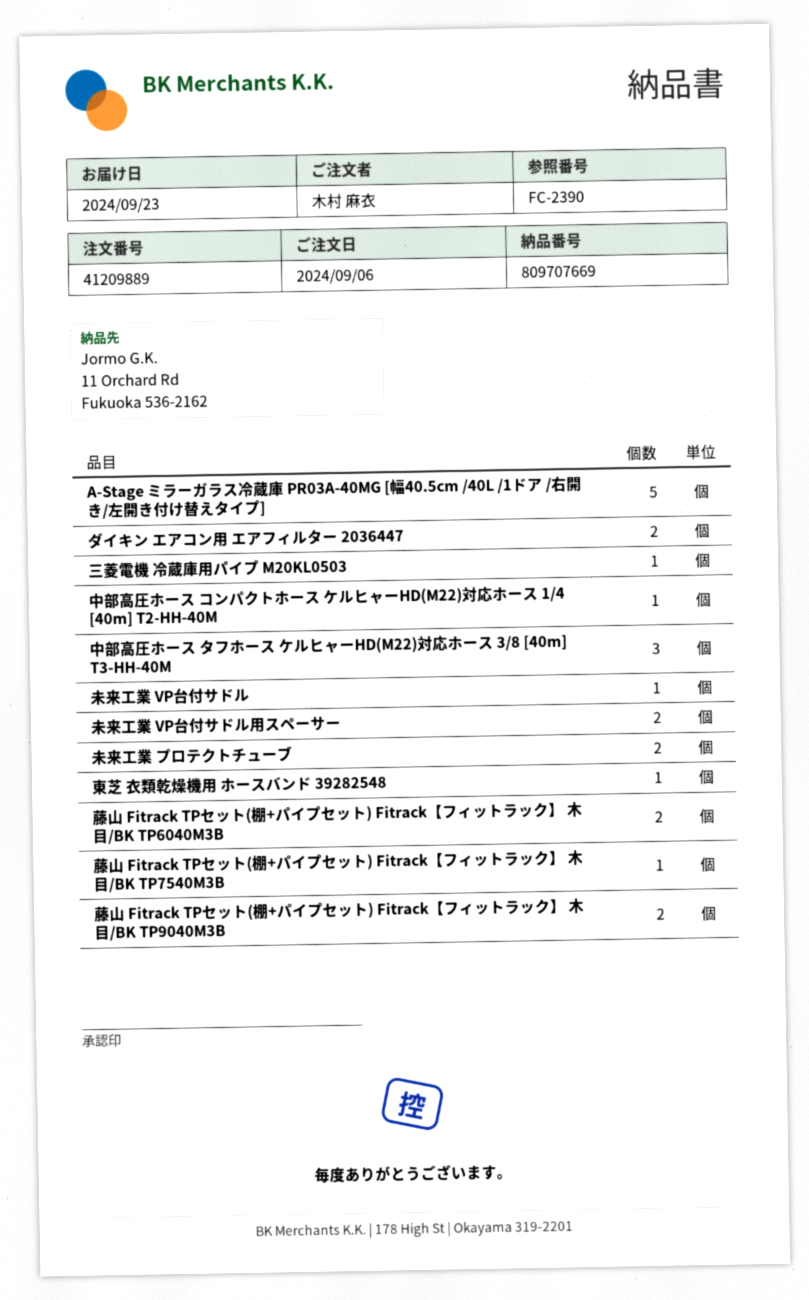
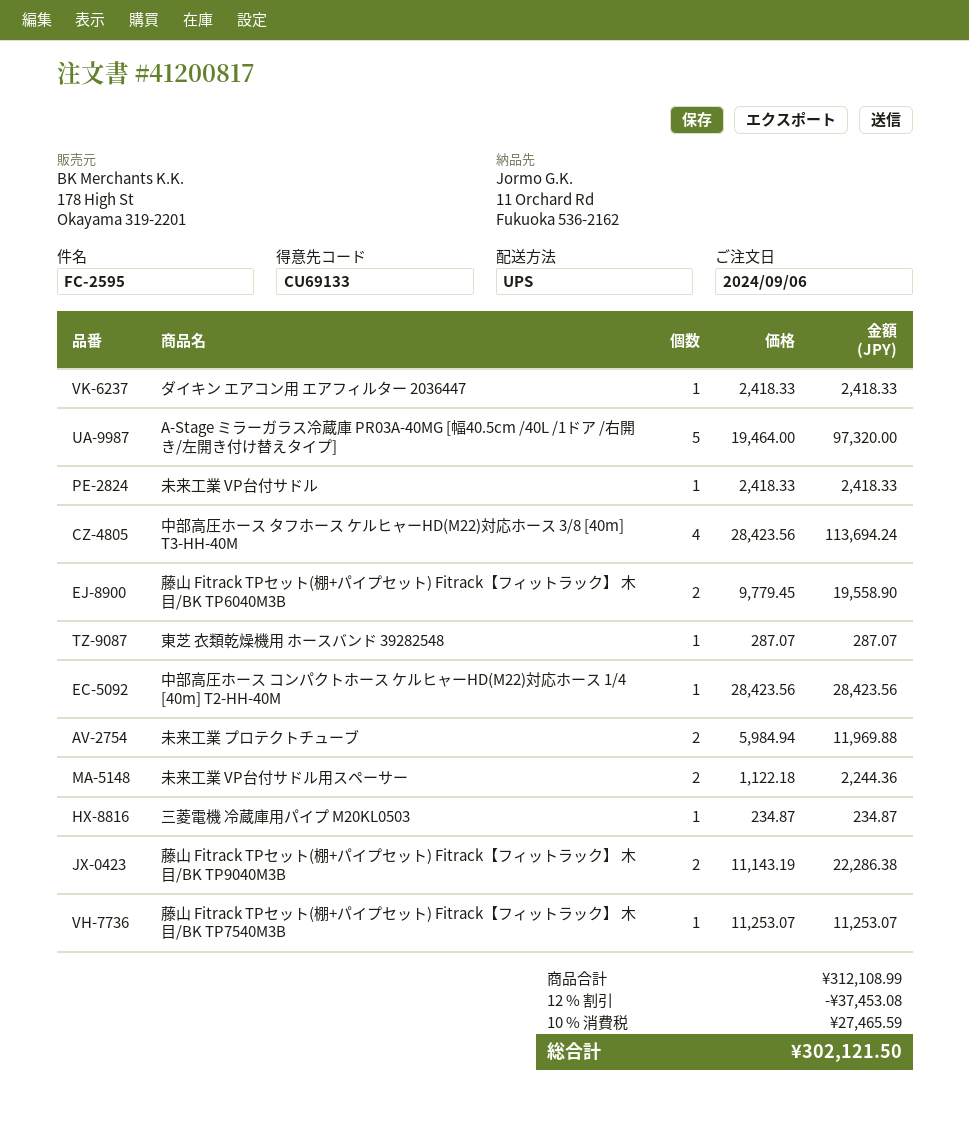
order number: 41209889 -> 41200817
reference: FC-2390 -> FC-2595
ダイキン エアコン用 エアフィルター 2036447: 2 -> 1
中部高圧ホース タフホース ケルヒャーHD(M22)対応ホース 3/8 [40m] T3-HH-40M: 3 -> 4

